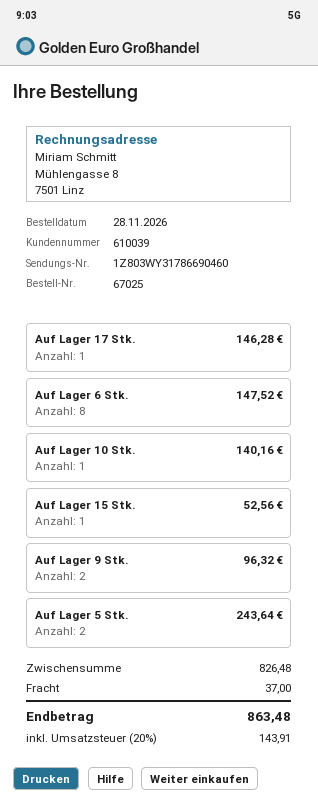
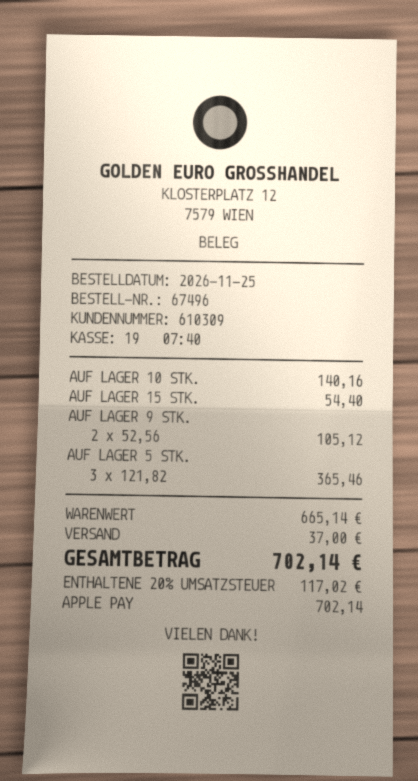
order number: 67025 -> 67496
order date: 2026-11-28 -> 2026-11-25
customer number: 610039 -> 610309
Auf Lager 17 Stk.: 1 for 146.28 -> none
Auf Lager 6 Stk.: 8 for 147.52 -> none
Auf Lager 15 Stk.: 1 for 52.56 -> 1 for 54.40
Auf Lager 9 Stk.: 2 for 96.32 -> 2 for 105.12
Auf Lager 5 Stk.: 2 for 243.64 -> 3 for 365.46
subtotal: 826.48 -> 665.14
tax: 20% = 143.91 -> 20% = 117.02
total: 863.48 -> 702.14

